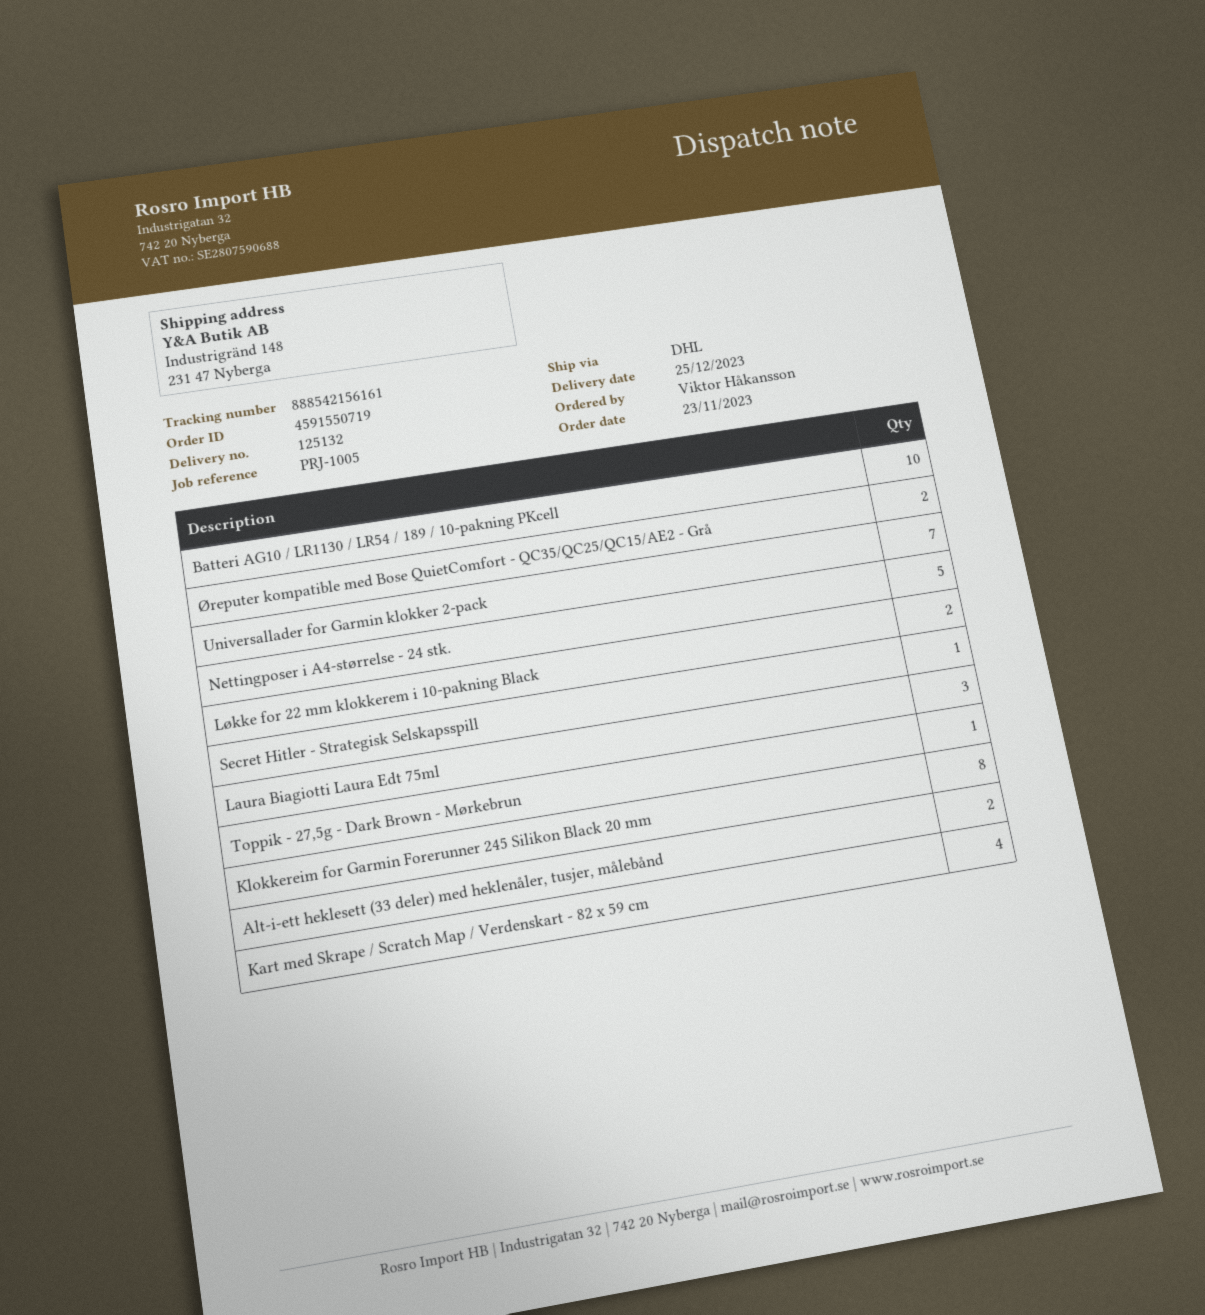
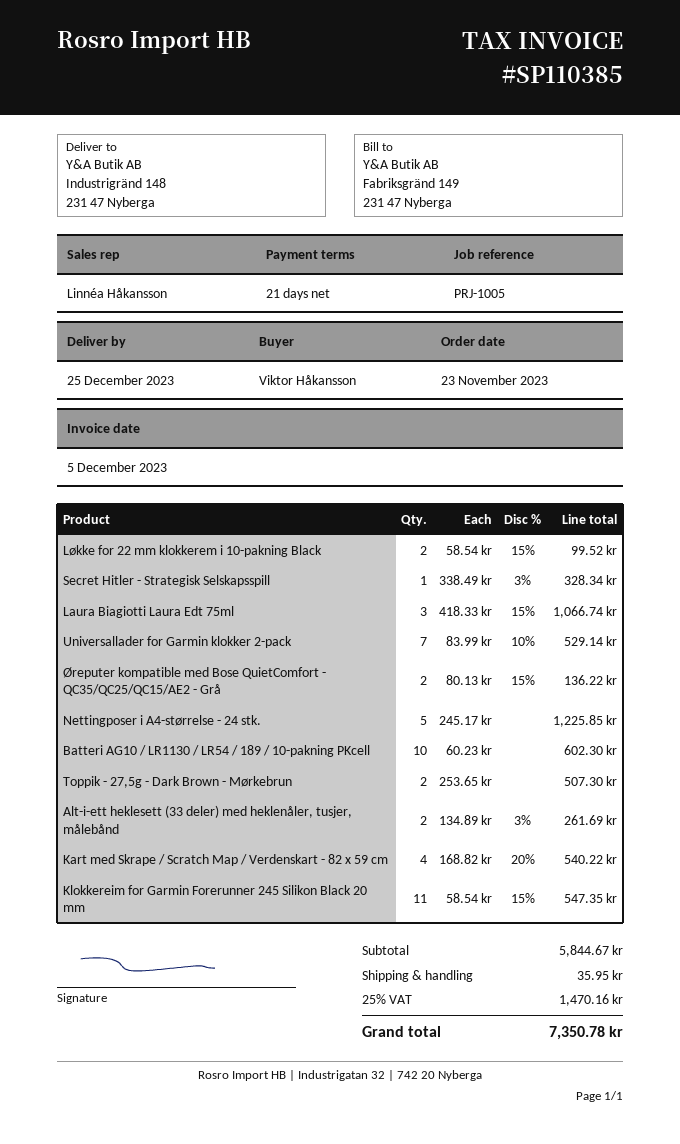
Toppik - 27,5g - Dark Brown - Mørkebrun: 1 -> 2
Klokkereim for Garmin Forerunner 245 Silikon Black 20 mm: 8 -> 11

